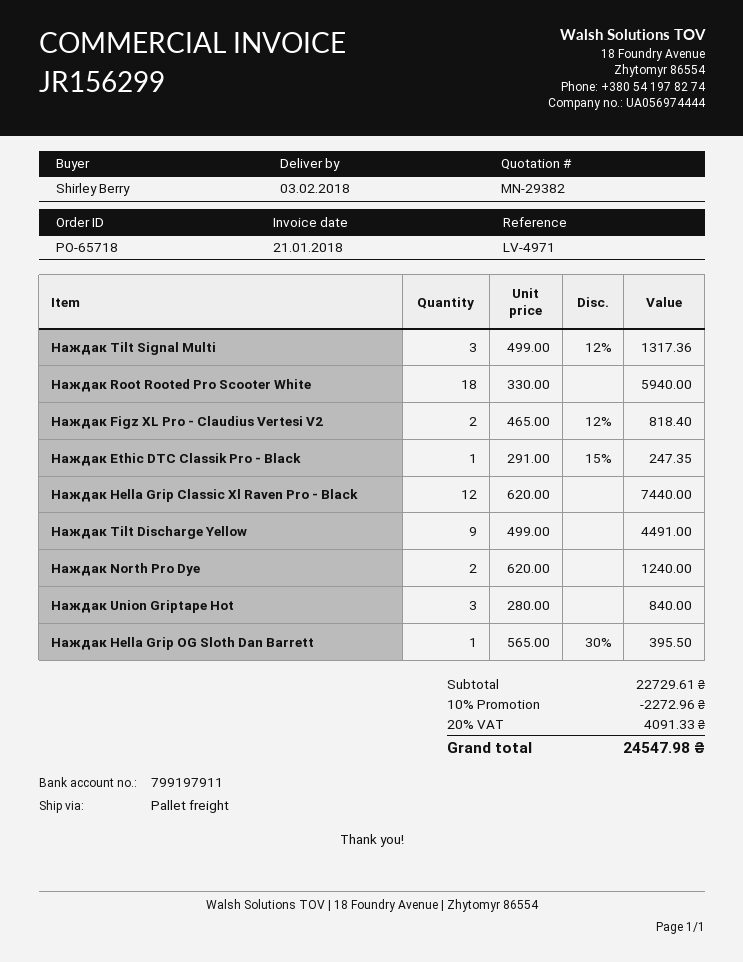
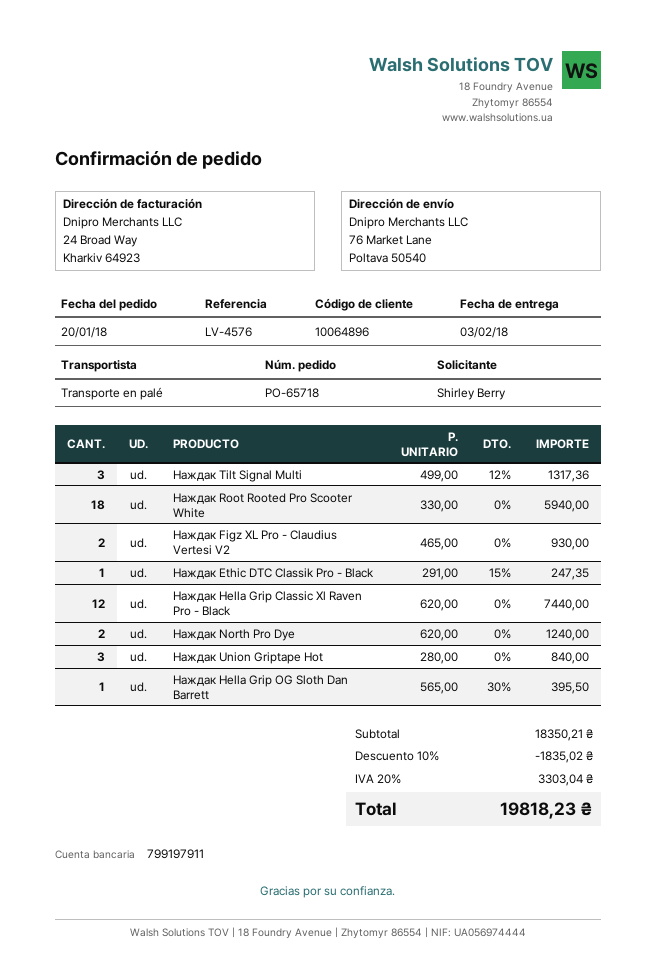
reference: LV-4971 -> LV-4576
Наждак Figz XL Pro - Claudius Vertesi V2: 2 x 465.00 - 12% = 818.40 -> 2 x 465.00 = 930.00
Наждак Tilt Discharge Yellow: 9 x 499.00 = 4491.00 -> none
subtotal: 22729.61 -> 18350.21
discount: 10% = 2272.96 -> 10% = 1835.02
tax: 20% = 4091.33 -> 20% = 3303.04
total: 24547.98 -> 19818.23

